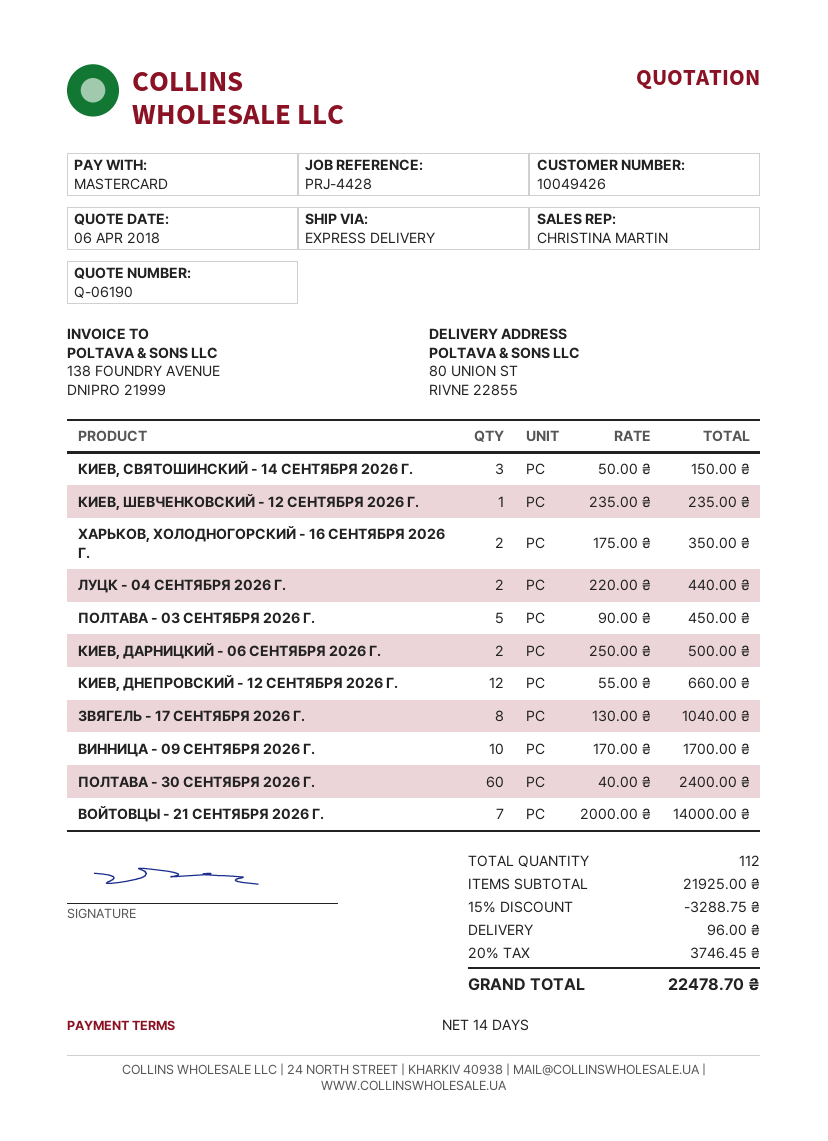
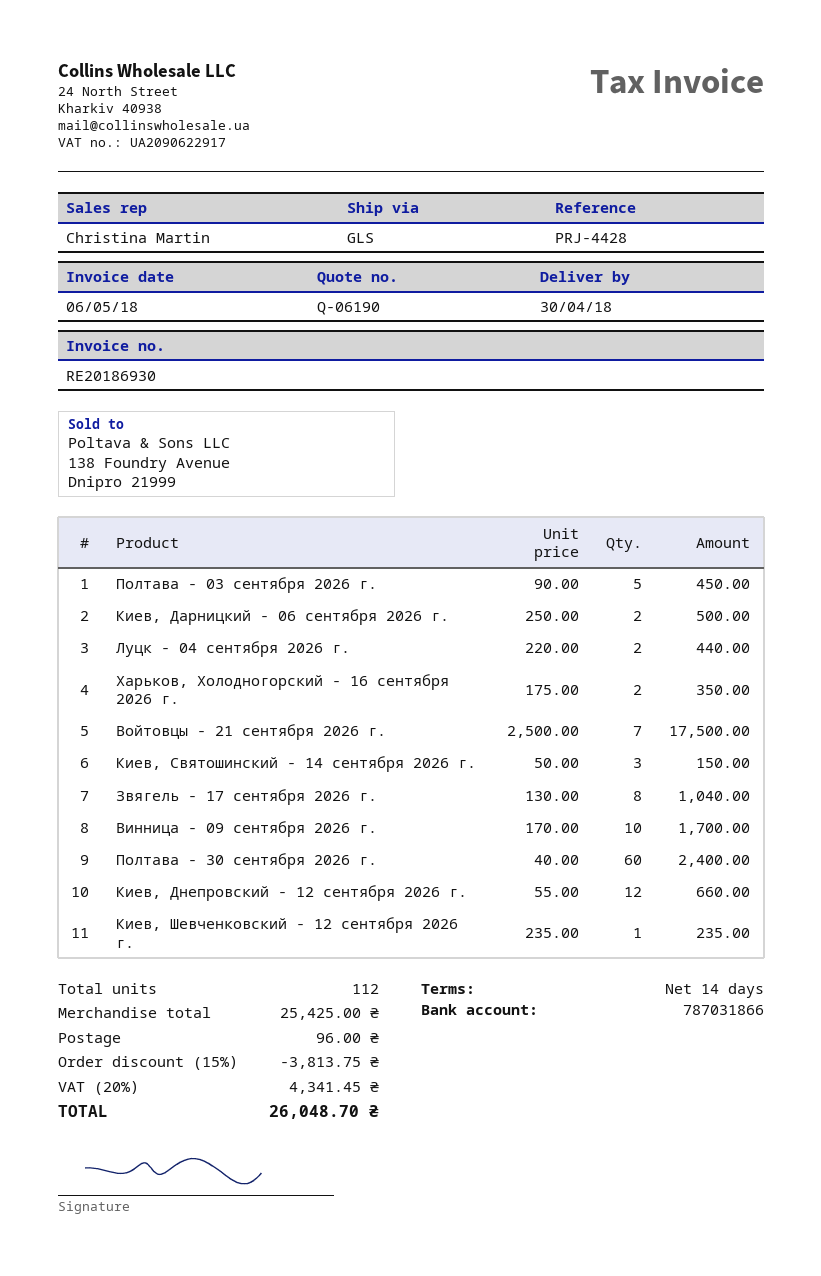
shipping method: express -> GLS
ВОЙТОВЦЫ - 21 СЕНТЯБРЯ 2026 Г.: 7 x 2000.00 = 14000.00 -> 7 x 2500.00 = 17500.00
subtotal: 21925.00 -> 25425.00
discount: 15% = 3288.75 -> 15% = 3813.75
tax: 20% = 3746.45 -> 20% = 4341.45
total: 22478.70 -> 26048.70

